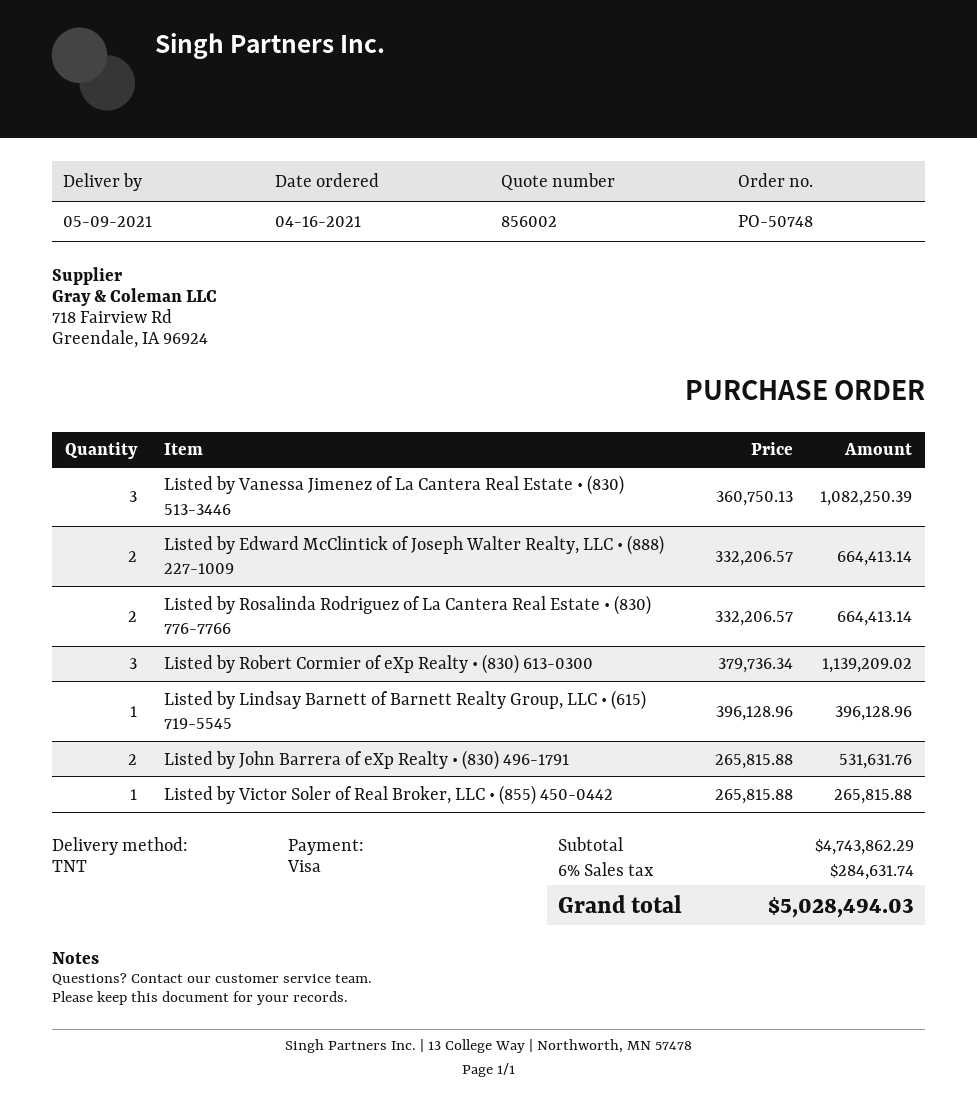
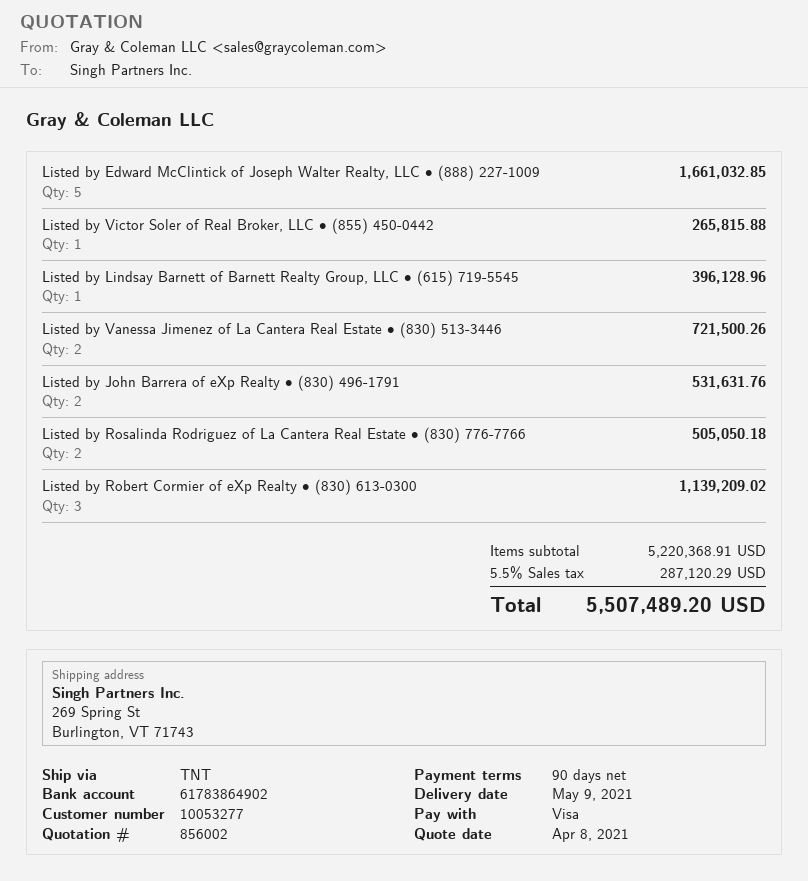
Listed by Vanessa Jimenez of La Cantera Real Estate • (830) 513-3446: 3 for 1082250.39 -> 2 for 721500.26
Listed by Edward McClintick of Joseph Walter Realty, LLC • (888) 227-1009: 2 for 664413.14 -> 5 for 1661032.85
Listed by Rosalinda Rodriguez of La Cantera Real Estate • (830) 776-7766: 2 for 664413.14 -> 2 for 505050.18
subtotal: 4743862.29 -> 5220368.91
tax: 6% = 284631.74 -> 5.5% = 287120.29
total: 5028494.03 -> 5507489.20

